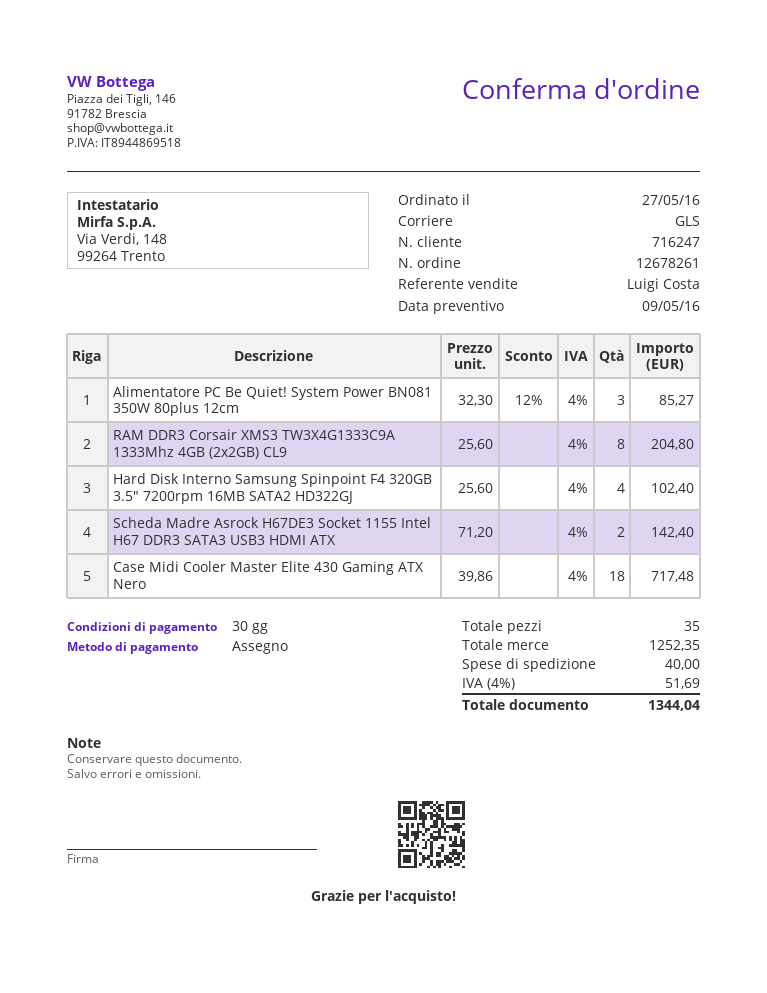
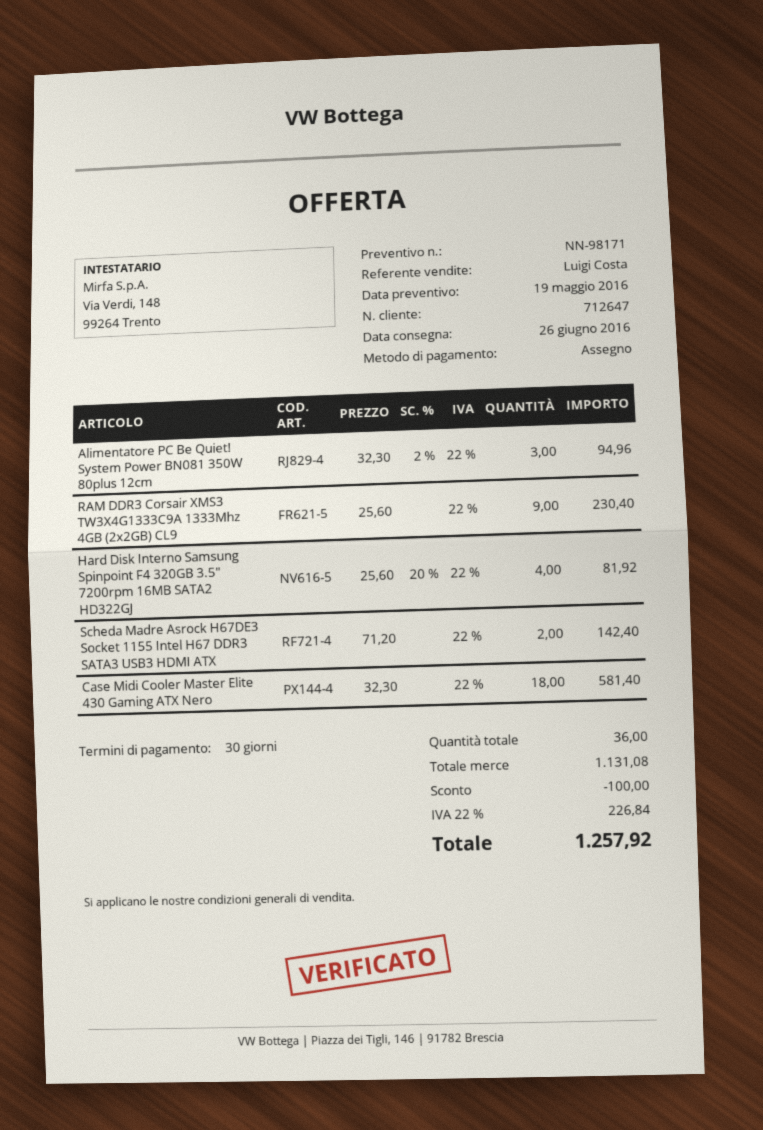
quote date: 2016-05-09 -> 2016-05-19
customer number: 716247 -> 712647
Alimentatore PC Be Quiet! System Power BN081 350W 80plus 12cm: 3 x 32.30 - 12% = 85.27 -> 3 x 32.30 - 2% = 94.96
RAM DDR3 Corsair XMS3 TW3X4G1333C9A 1333Mhz 4GB (2x2GB) CL9: 8 x 25.60 = 204.80 -> 9 x 25.60 = 230.40
Hard Disk Interno Samsung Spinpoint F4 320GB 3.5" 7200rpm 16MB SATA2 HD322GJ: 4 x 25.60 = 102.40 -> 4 x 25.60 - 20% = 81.92
Case Midi Cooler Master Elite 430 Gaming ATX Nero: 18 x 39.86 = 717.48 -> 18 x 32.30 = 581.40
total quantity: 35 -> 36
subtotal: 1252.35 -> 1131.08
discount: none -> 100.00
shipping: 40.00 -> none
tax: 4% = 51.69 -> 22% = 226.84
total: 1344.04 -> 1257.92

